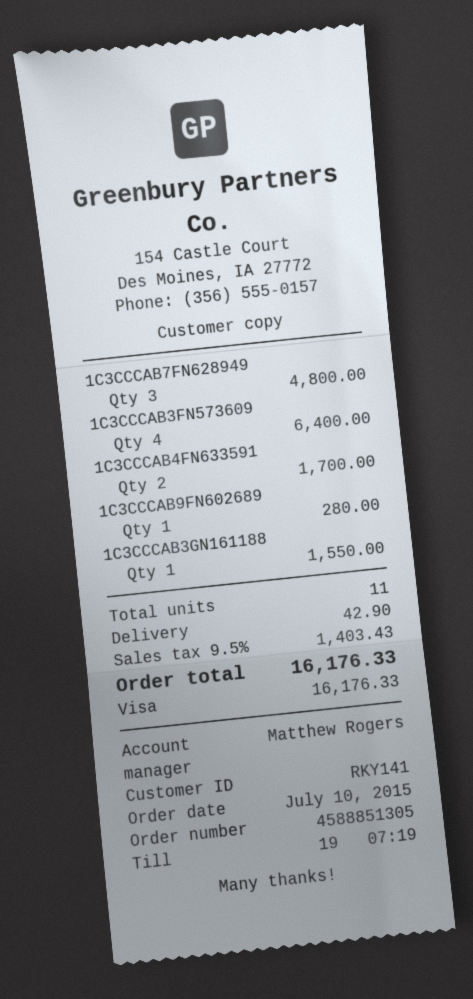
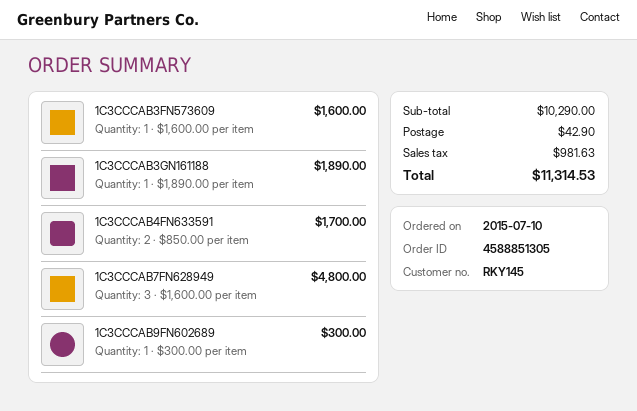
customer number: RKY141 -> RKY145
1C3CCCAB3FN573609: 4 for 6400.00 -> 1 for 1600.00
1C3CCCAB9FN602689: 1 for 280.00 -> 1 for 300.00
1C3CCCAB3GN161188: 1 for 1550.00 -> 1 for 1890.00
tax: 1403.43 -> 981.63
total: 16176.33 -> 11314.53

